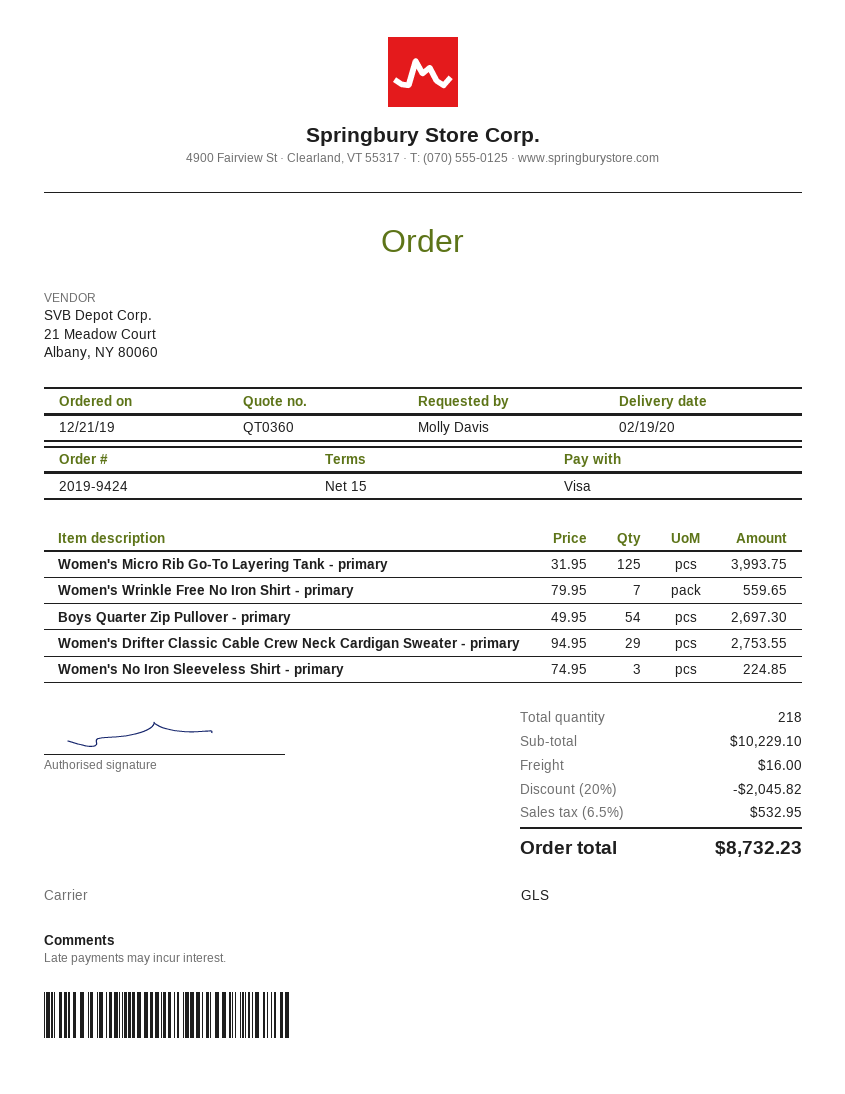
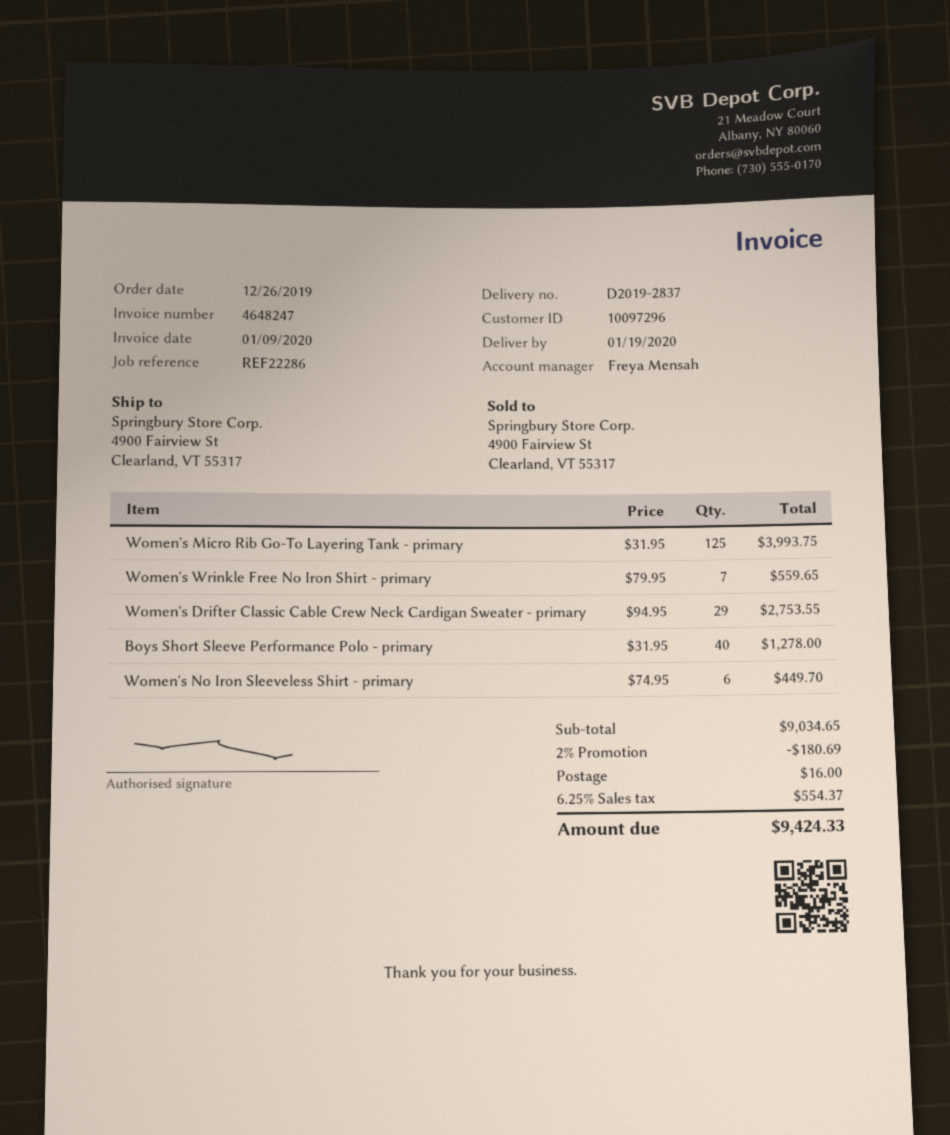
order date: 2019-12-21 -> 2019-12-26
delivery date: 2020-02-19 -> 2020-01-19
Boys Quarter Zip Pullover - primary: 54 x 49.95 = 2697.30 -> none
Women's No Iron Sleeveless Shirt - primary: 3 x 74.95 = 224.85 -> 6 x 74.95 = 449.70
Boys Short Sleeve Performance Polo - primary: none -> 40 x 31.95 = 1278.00
subtotal: 10229.10 -> 9034.65
discount: 20% = 2045.82 -> 2% = 180.69
tax: 6.5% = 532.95 -> 6.25% = 554.37
total: 8732.23 -> 9424.33

